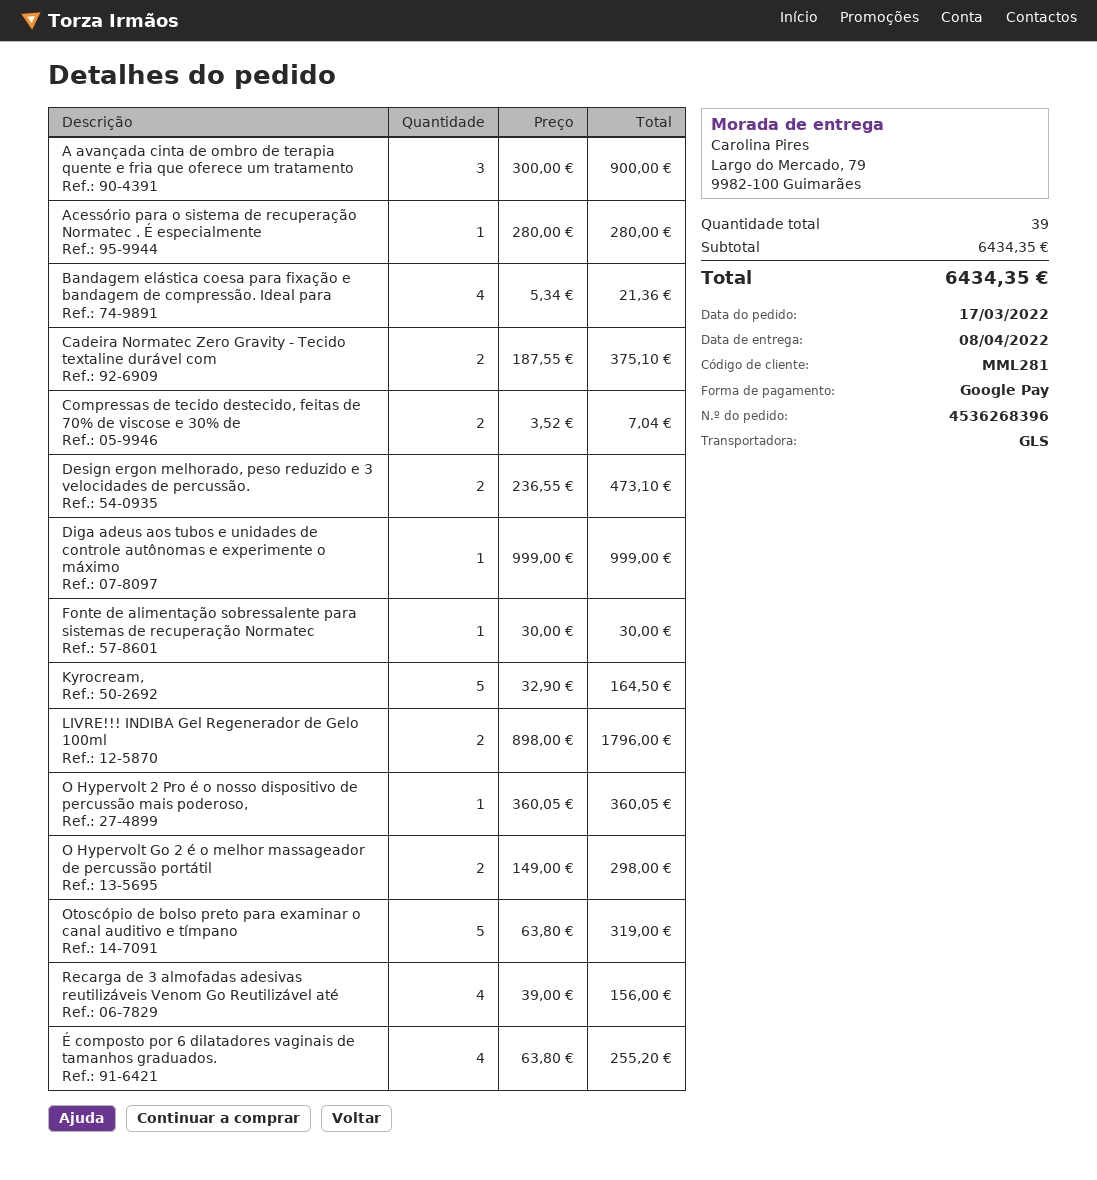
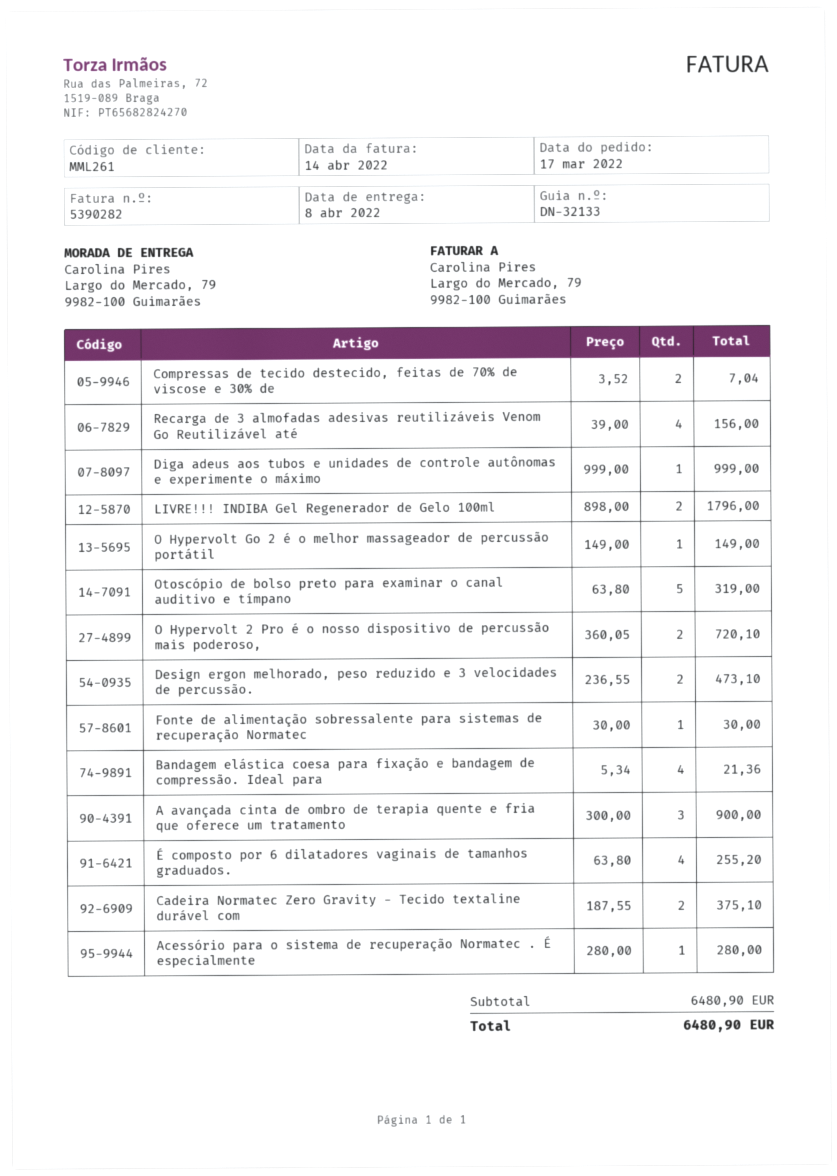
customer number: MML281 -> MML261
Kyrocream,: 5 x 32.90 = 164.50 -> none
O Hypervolt 2 Pro é o nosso dispositivo de percussão mais poderoso,: 1 x 360.05 = 360.05 -> 2 x 360.05 = 720.10
O Hypervolt Go 2 é o melhor massageador de percussão portátil: 2 x 149.00 = 298.00 -> 1 x 149.00 = 149.00
subtotal: 6434.35 -> 6480.90
total: 6434.35 -> 6480.90

